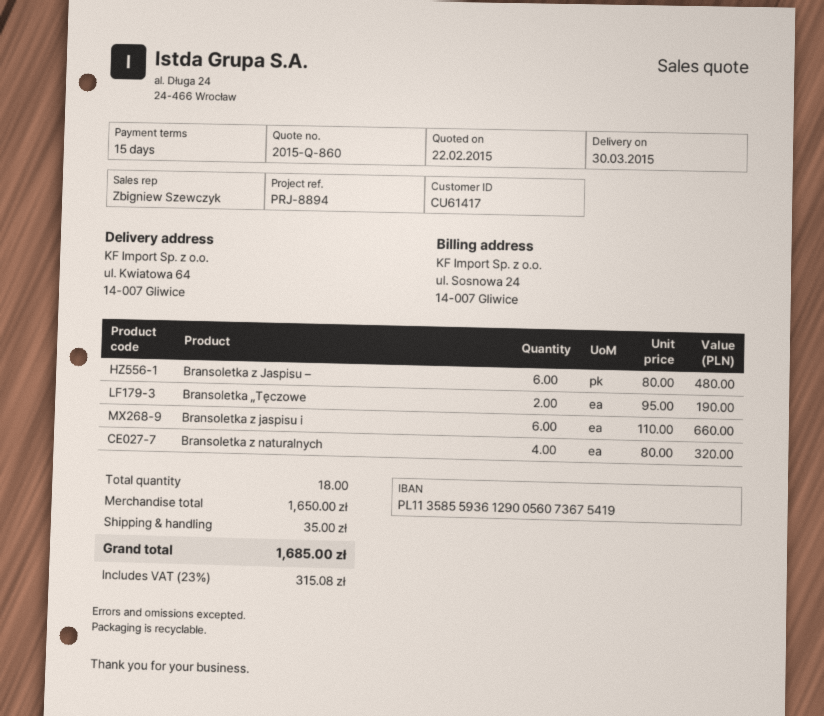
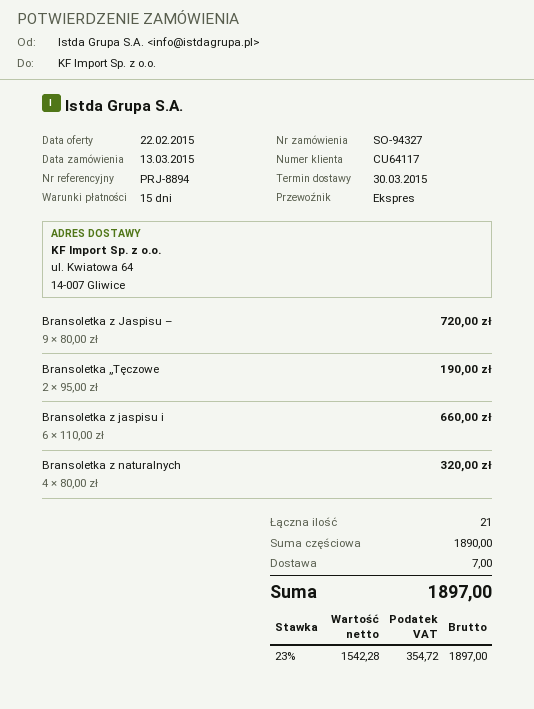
customer number: CU61417 -> CU64117
Bransoletka z Jaspisu –: 6 x 80.00 = 480.00 -> 9 x 80.00 = 720.00
total quantity: 18 -> 21
subtotal: 1650.00 -> 1890.00
shipping: 35.00 -> 7.00
tax: 23% = 315.08 -> 23% = 354.72
total: 1685.00 -> 1897.00

